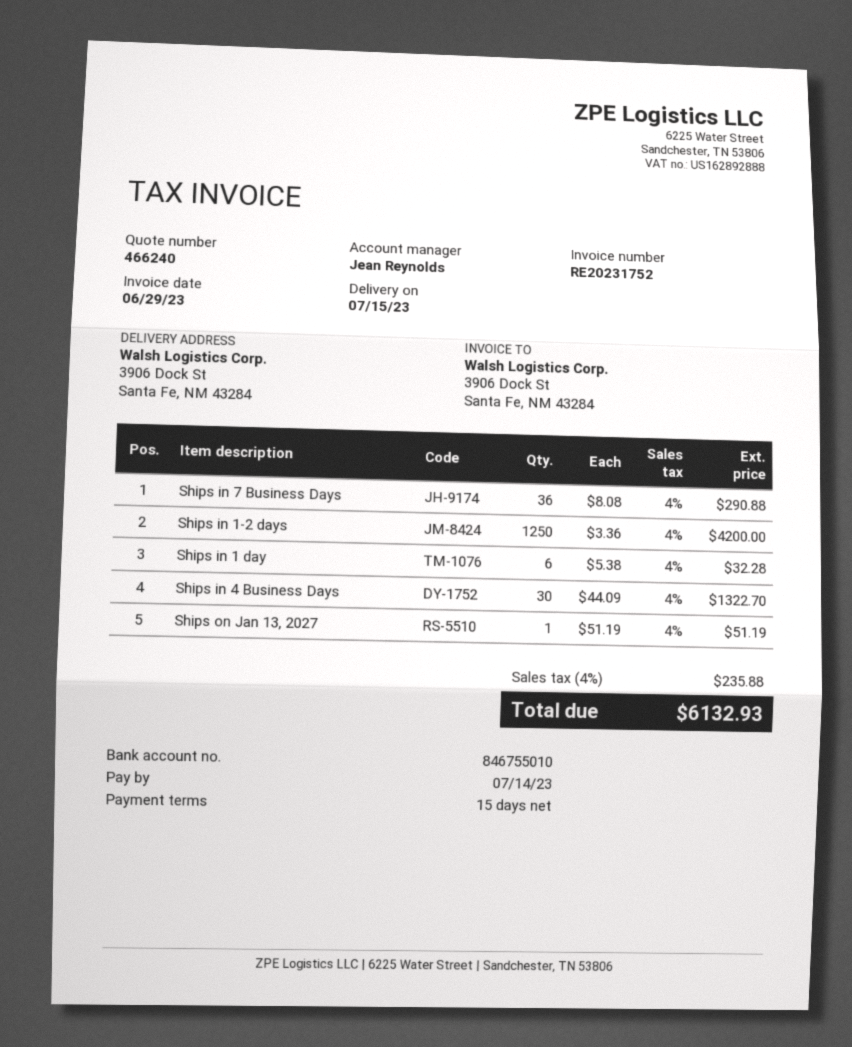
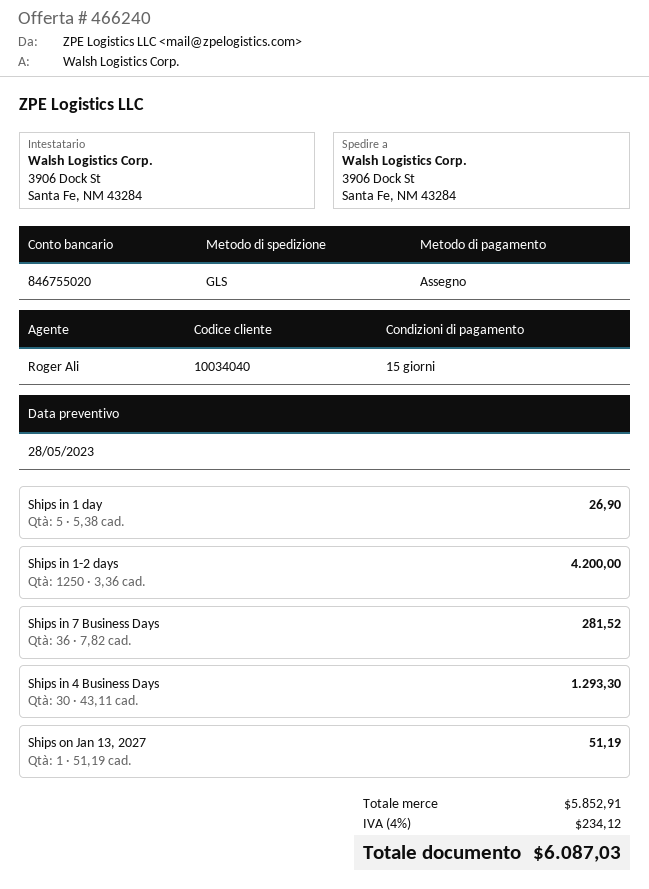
sales rep: Jean Reynolds -> Roger Ali
bank account: 846755010 -> 846755020
Ships in 7 Business Days: 36 x 8.08 = 290.88 -> 36 x 7.82 = 281.52
Ships in 1 day: 6 x 5.38 = 32.28 -> 5 x 5.38 = 26.90
Ships in 4 Business Days: 30 x 44.09 = 1322.70 -> 30 x 43.11 = 1293.30
tax: 4% = 235.88 -> 4% = 234.12
total: 6132.93 -> 6087.03

